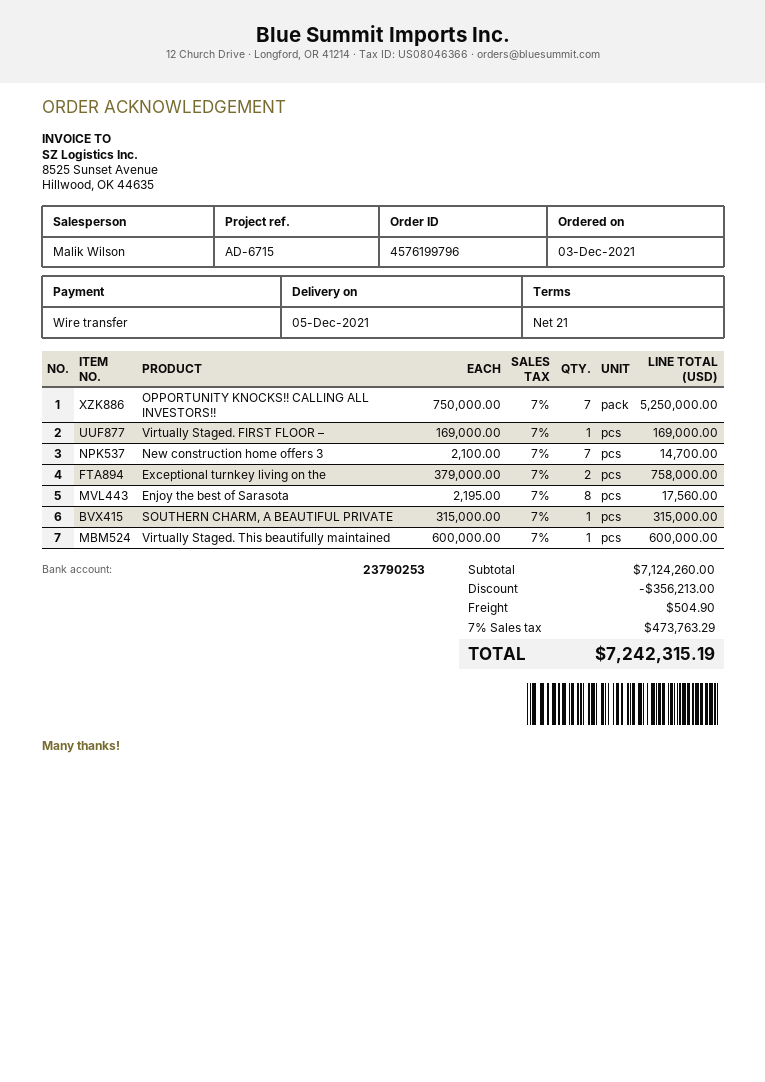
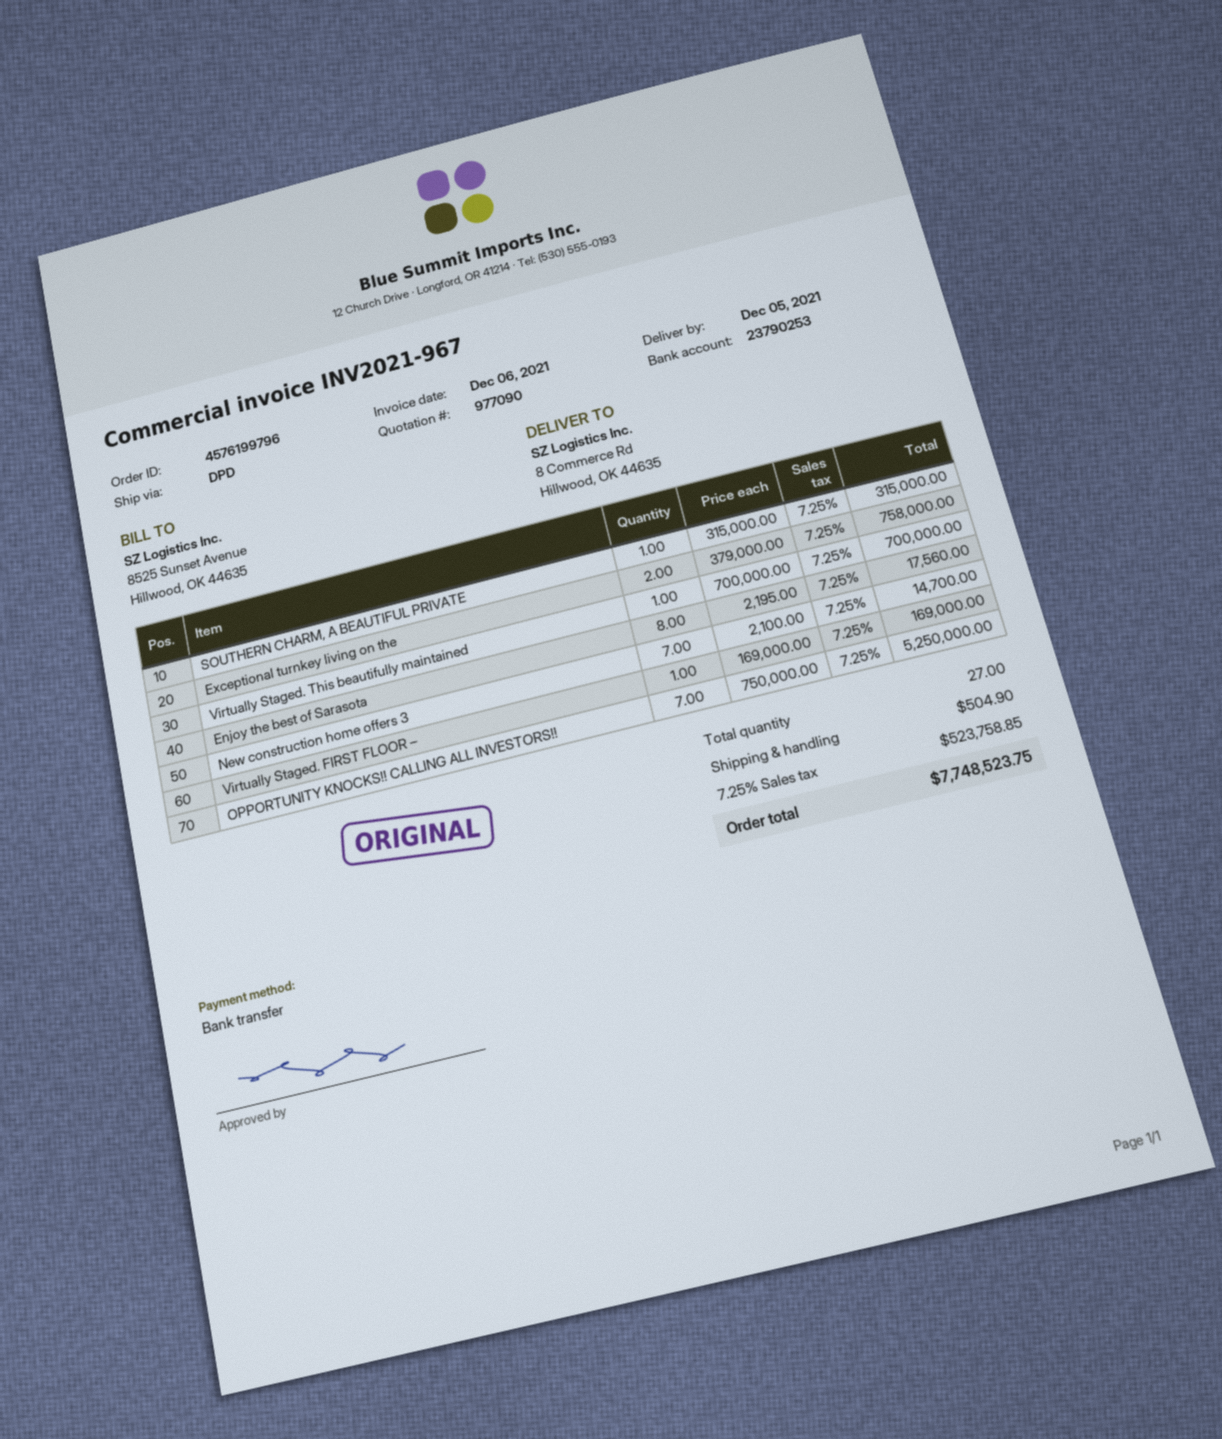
Virtually Staged. This beautifully maintained: 1 x 600000.00 = 600000.00 -> 1 x 700000.00 = 700000.00
discount: 356213.00 -> none
tax: 7% = 473763.29 -> 7.25% = 523758.85
total: 7242315.19 -> 7748523.75

